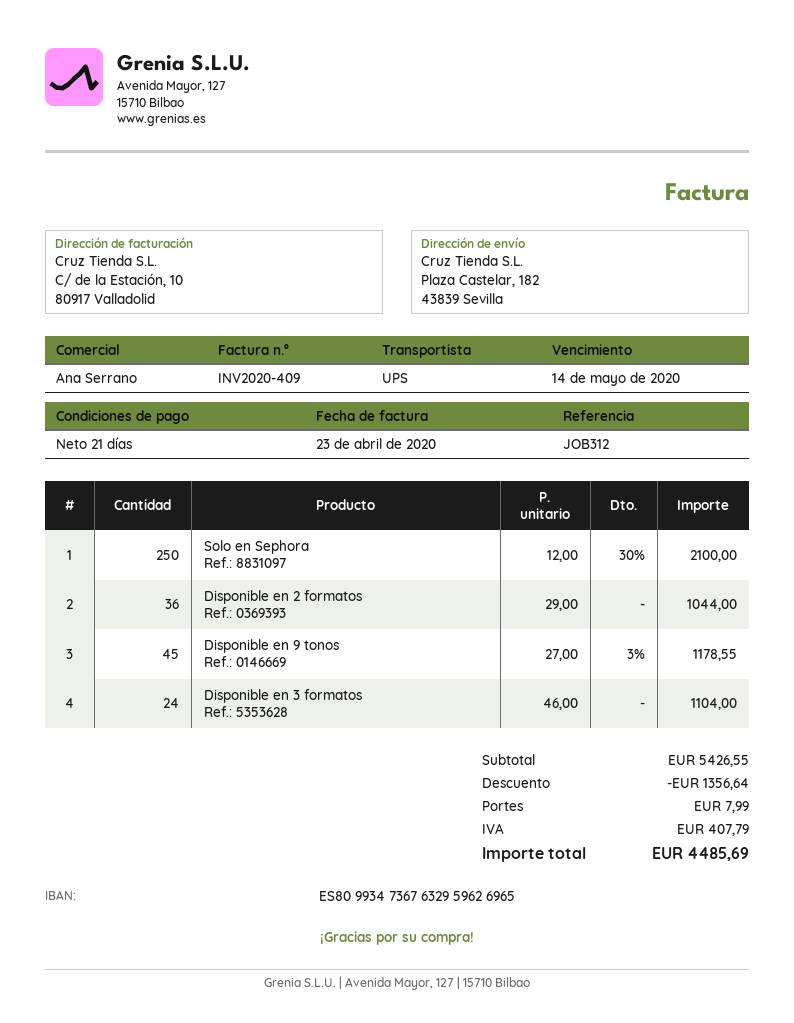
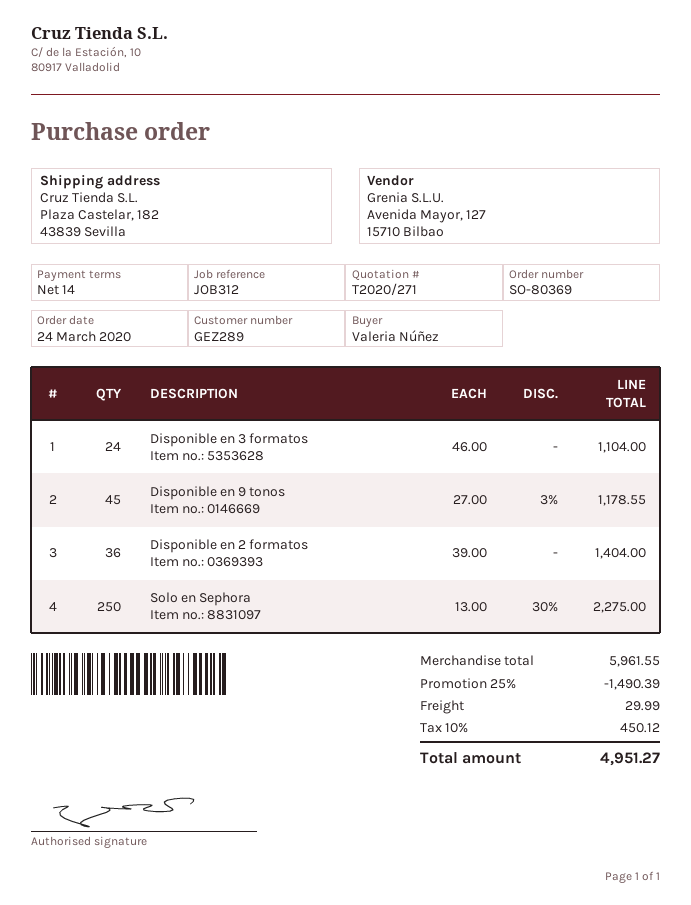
payment terms: 21 days -> 14 days
Solo en Sephora: 250 x 12.00 - 30% = 2100.00 -> 250 x 13.00 - 30% = 2275.00
Disponible en 2 formatos: 36 x 29.00 = 1044.00 -> 36 x 39.00 = 1404.00
subtotal: 5426.55 -> 5961.55
discount: 1356.64 -> 1490.39
shipping: 7.99 -> 29.99
tax: 407.79 -> 450.12
total: 4485.69 -> 4951.27

